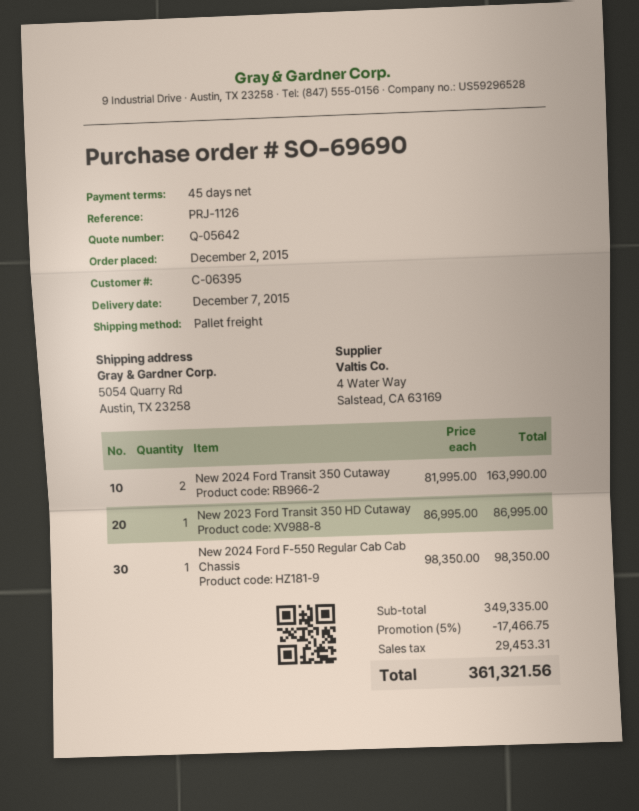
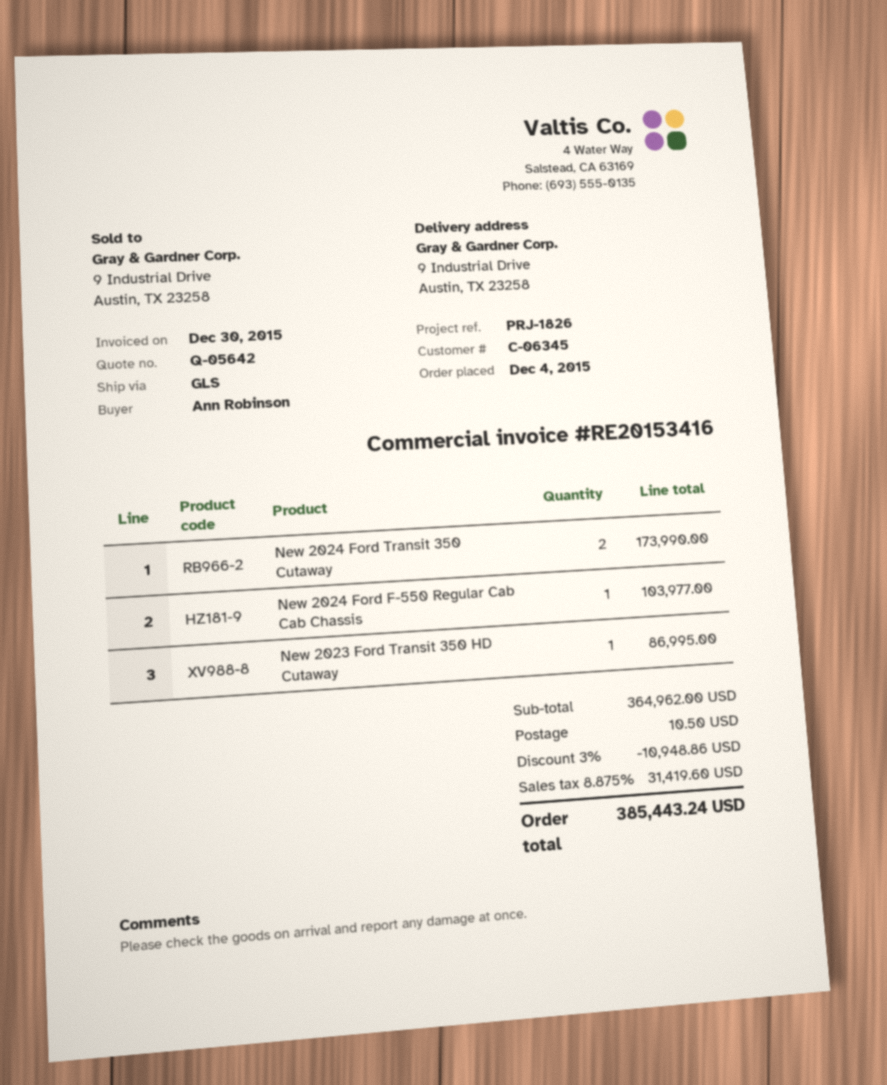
order date: 2015-12-02 -> 2015-12-04
customer number: C-06395 -> C-06345
reference: PRJ-1126 -> PRJ-1826
shipping method: pallet freight -> GLS
ship to: 5054 Quarry Rd, Austin, TX 23258 -> 9 Industrial Drive, Austin, TX 23258
New 2024 Ford Transit 350 Cutaway: 2 for 163990.00 -> 2 for 173990.00
New 2024 Ford F-550 Regular Cab Cab Chassis: 1 for 98350.00 -> 1 for 103977.00
subtotal: 349335.00 -> 364962.00
discount: 5% = 17466.75 -> 3% = 10948.86
shipping: none -> 10.50
tax: 29453.31 -> 31419.60
total: 361321.56 -> 385443.24

